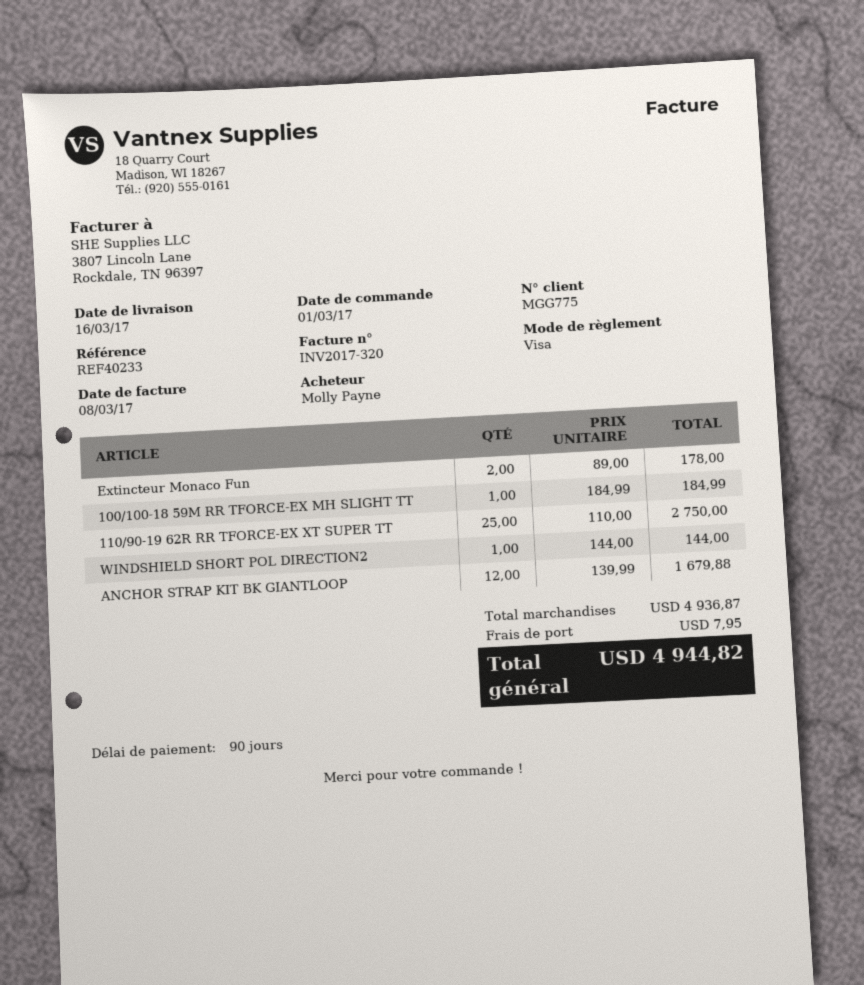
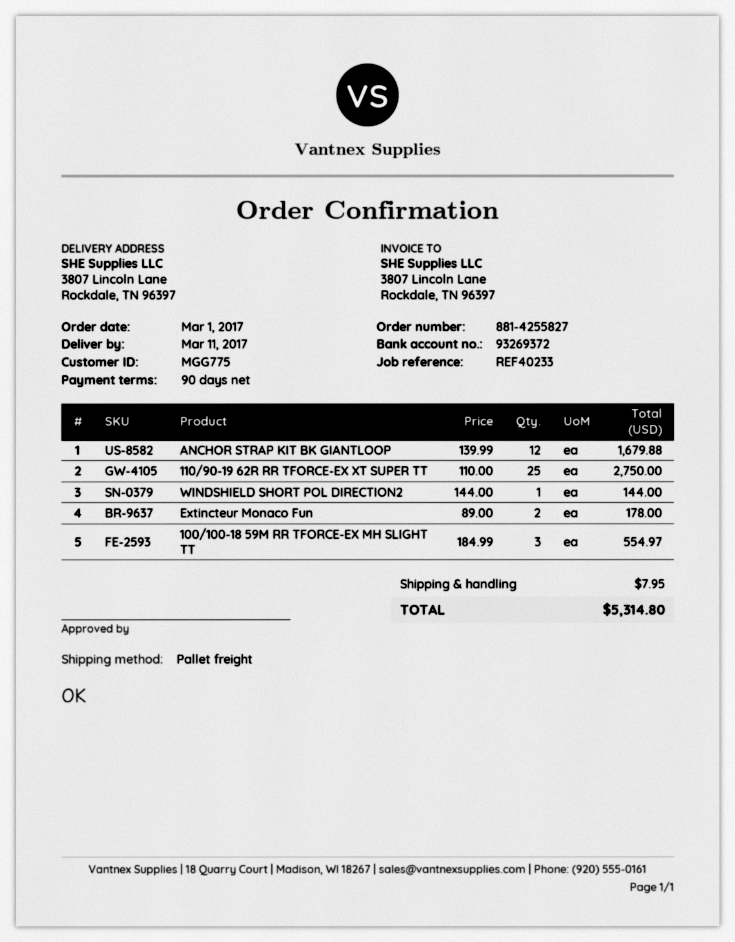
delivery date: 2017-03-16 -> 2017-03-11
100/100-18 59M RR TFORCE-EX MH SLIGHT TT: 1 x 184.99 = 184.99 -> 3 x 184.99 = 554.97
total: 4944.82 -> 5314.80

